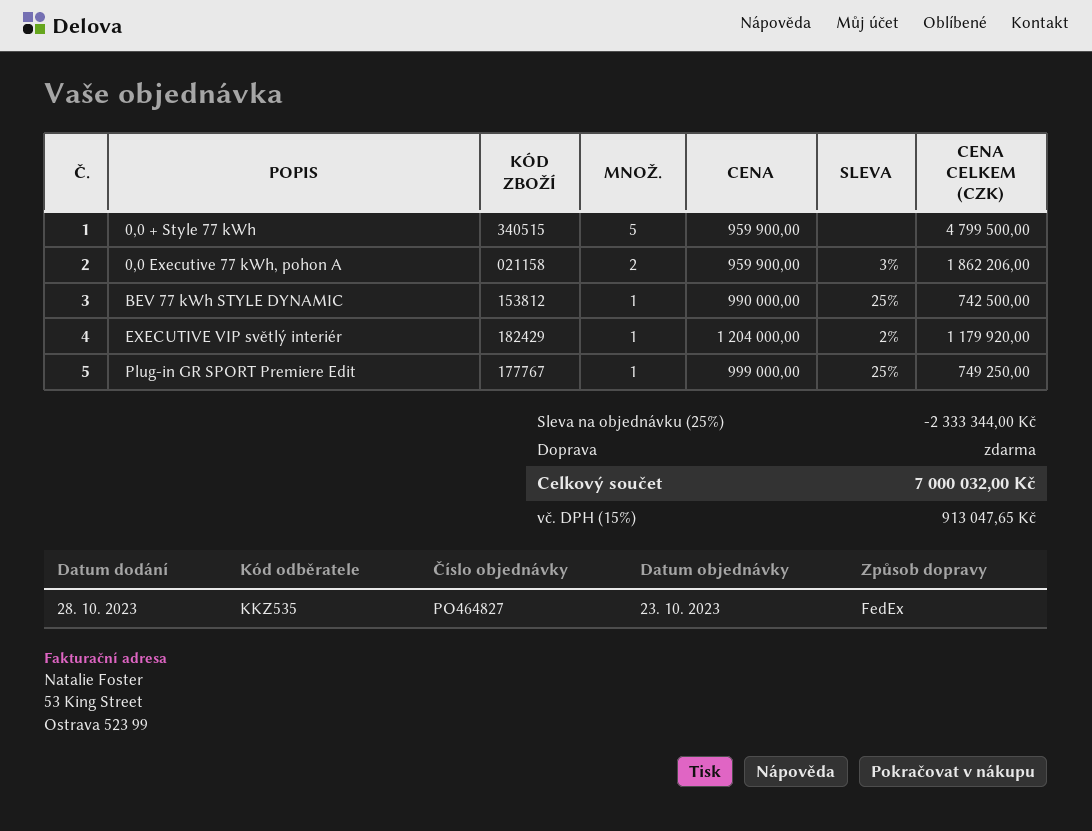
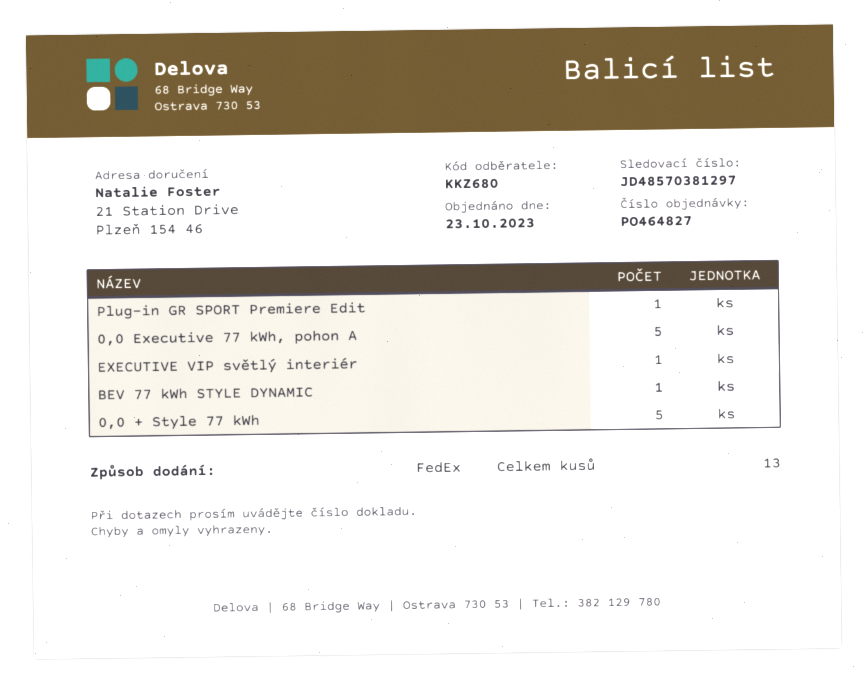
customer number: KKZ535 -> KKZ680
0,0 Executive 77 kWh, pohon A: 2 -> 5

